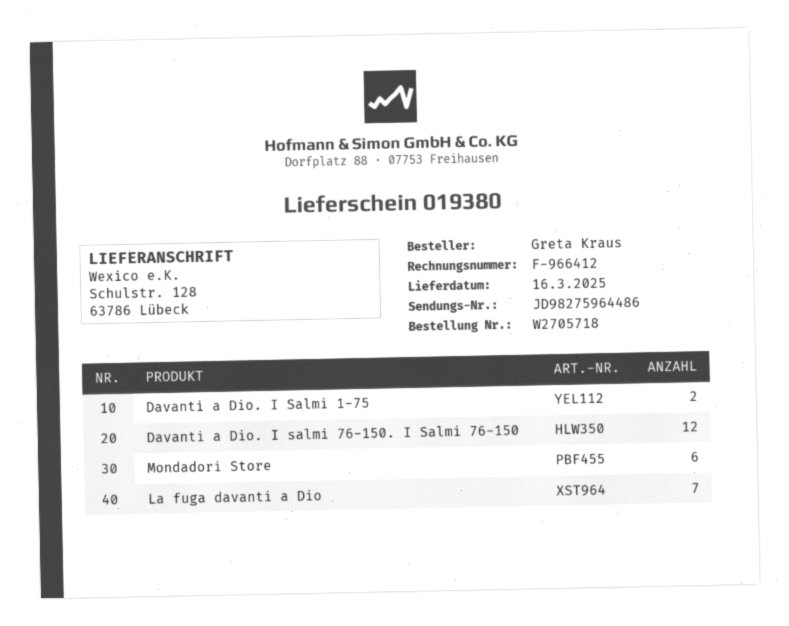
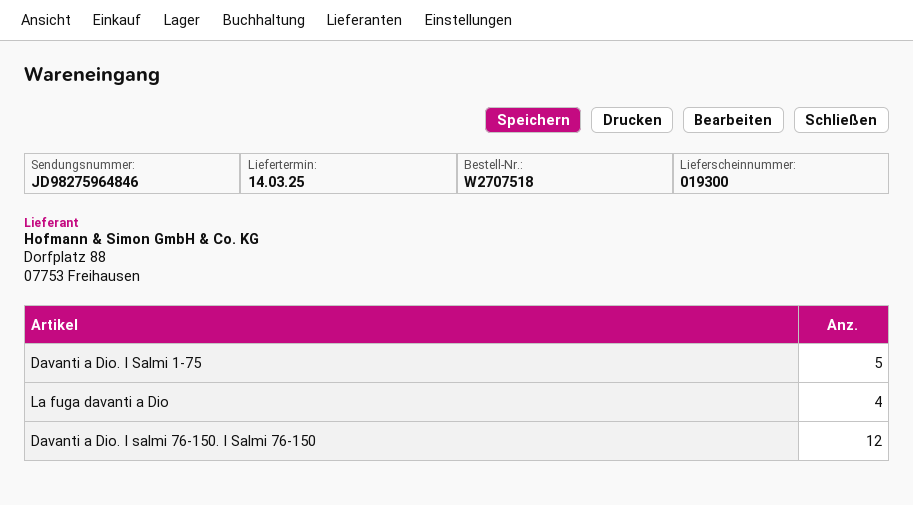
order number: W2705718 -> W2707518
delivery note number: 019380 -> 019300
delivery date: 2025-03-16 -> 2025-03-14
tracking number: JD98275964486 -> JD98275964846
Davanti a Dio. I Salmi 1-75: 2 -> 5
Mondadori Store: 6 -> none
La fuga davanti a Dio: 7 -> 4

